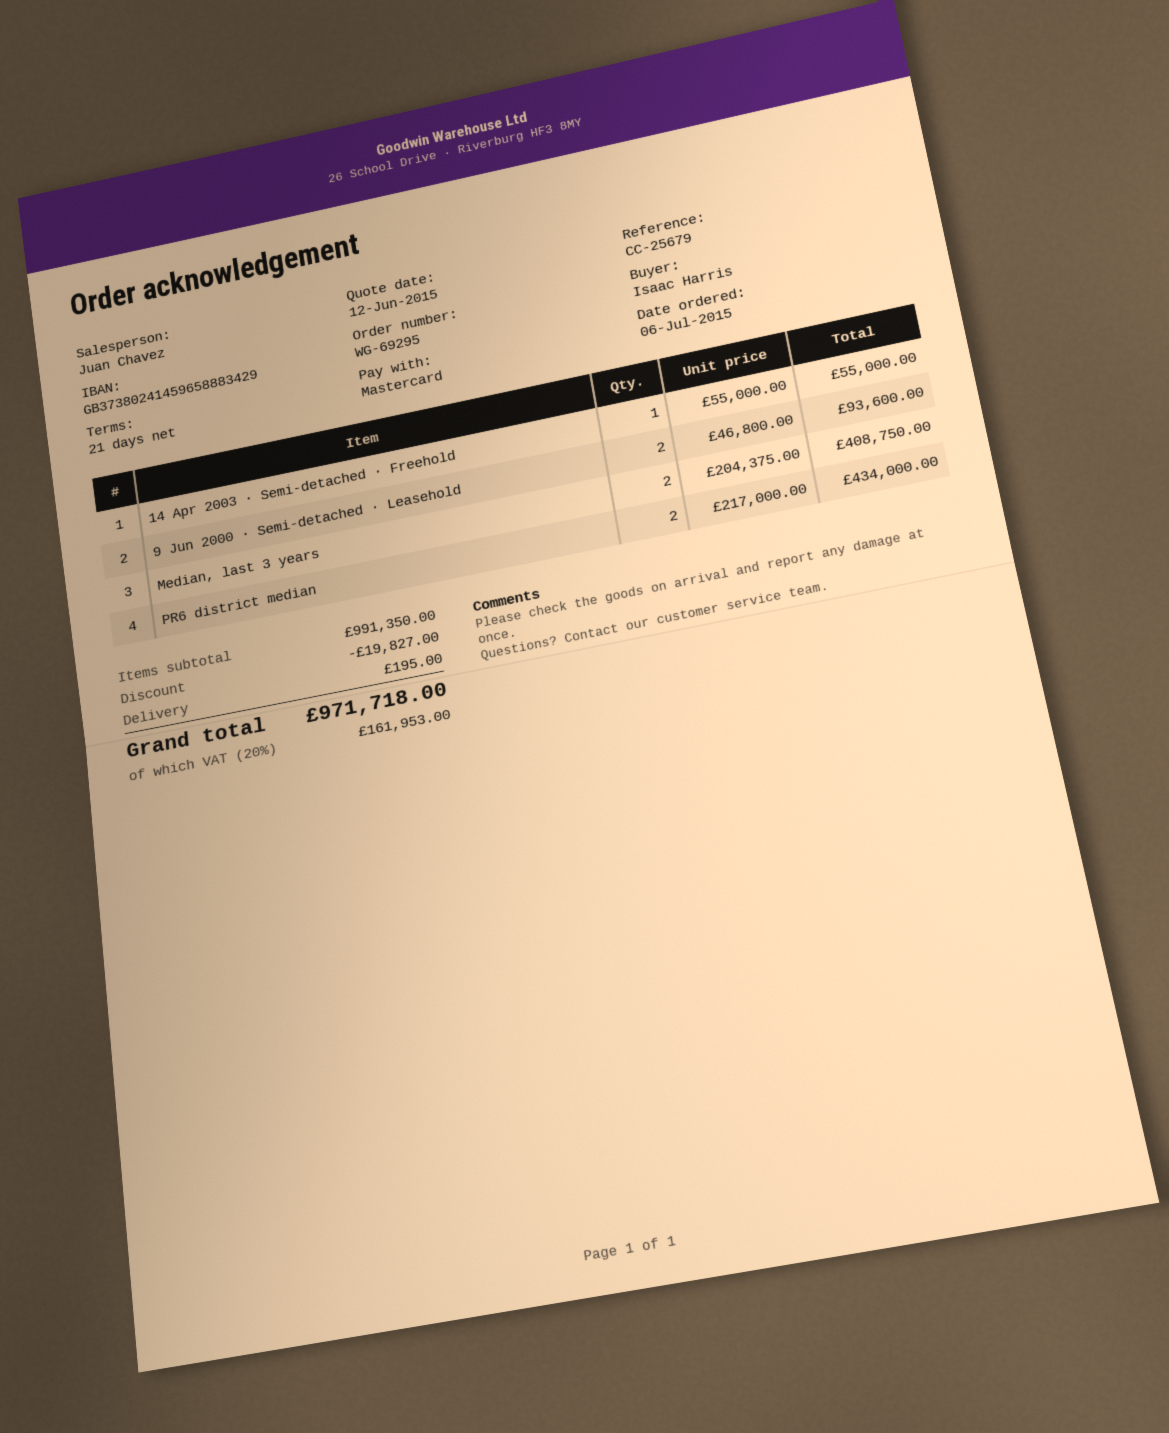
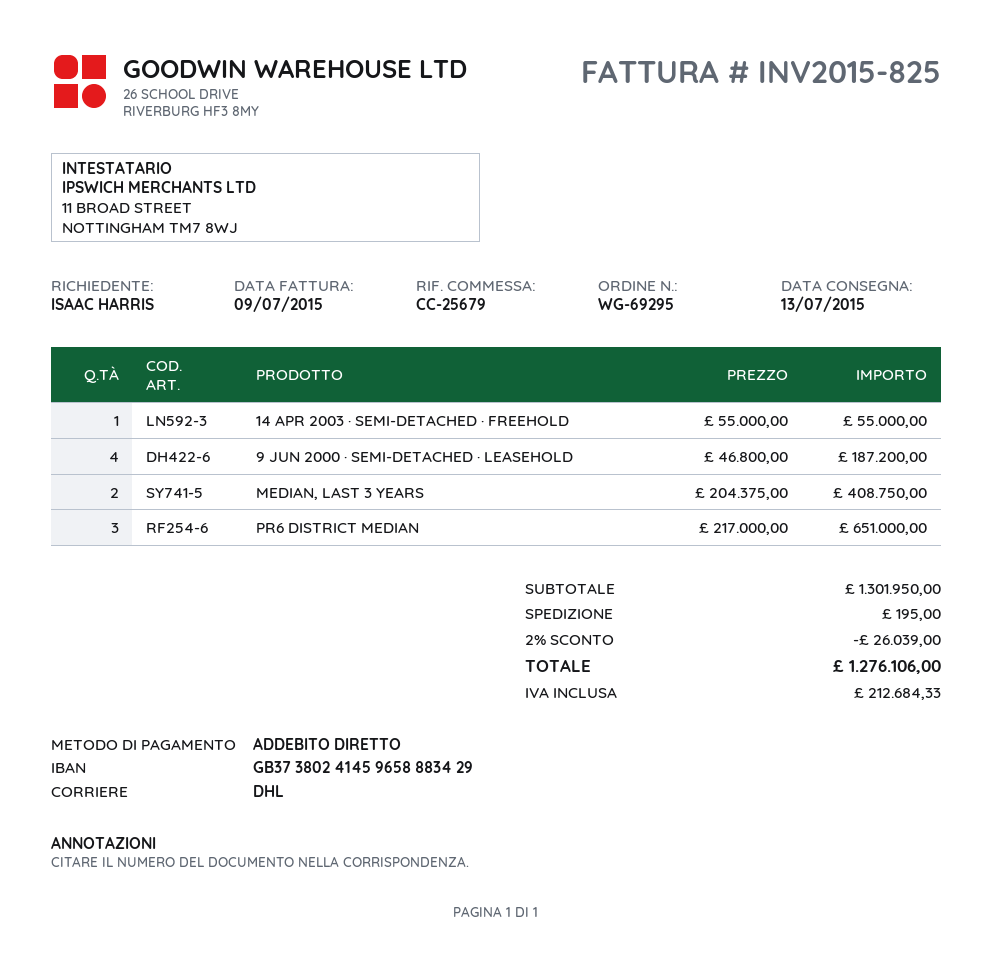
payment method: Mastercard -> direct debit
9 Jun 2000 · Semi-detached · Leasehold: 2 x 46800.00 = 93600.00 -> 4 x 46800.00 = 187200.00
PR6 district median: 2 x 217000.00 = 434000.00 -> 3 x 217000.00 = 651000.00
subtotal: 991350.00 -> 1301950.00
discount: 19827.00 -> 26039.00
tax: 161953.00 -> 212684.33
total: 971718.00 -> 1276106.00

